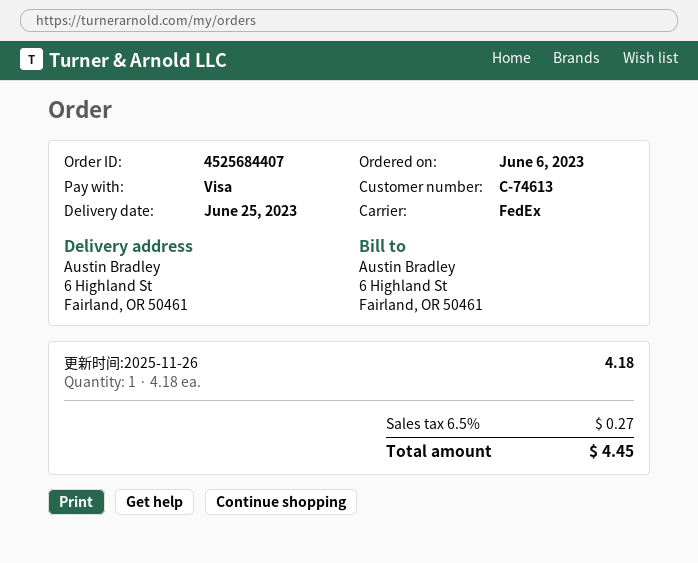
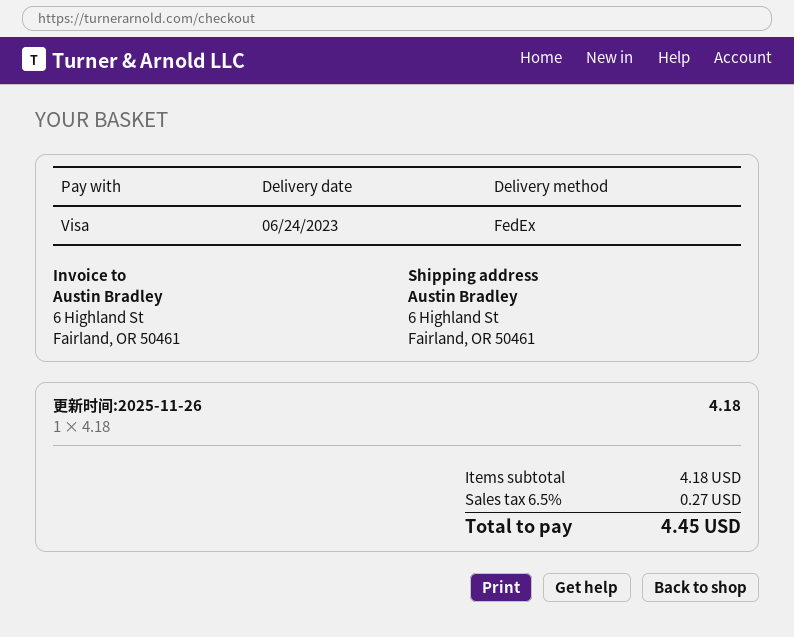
delivery date: 2023-06-25 -> 2023-06-24

